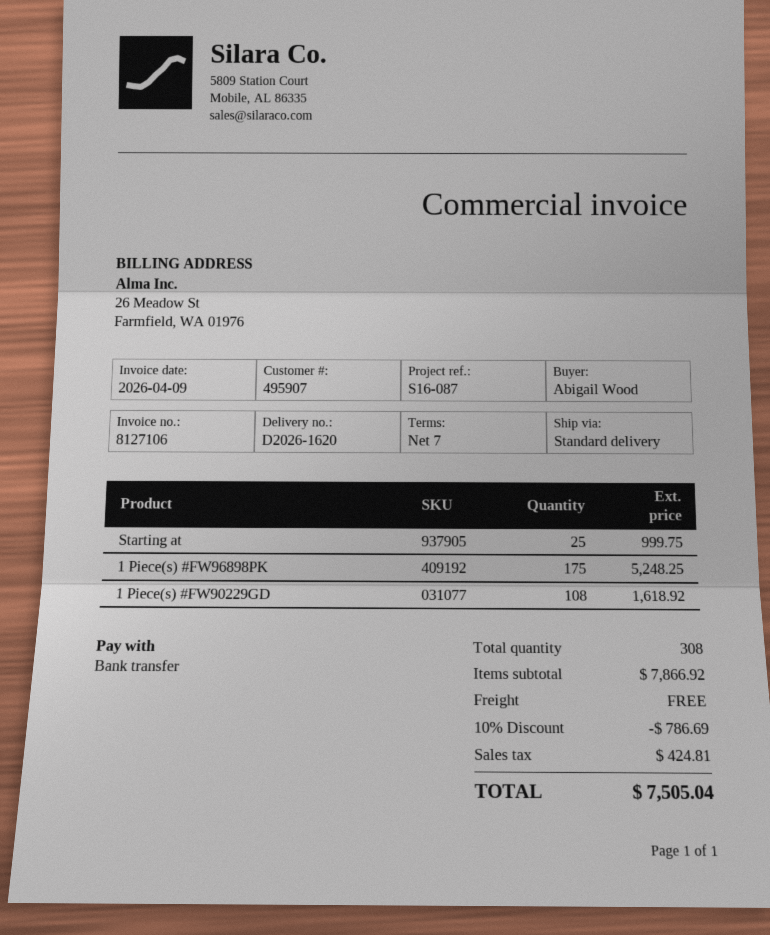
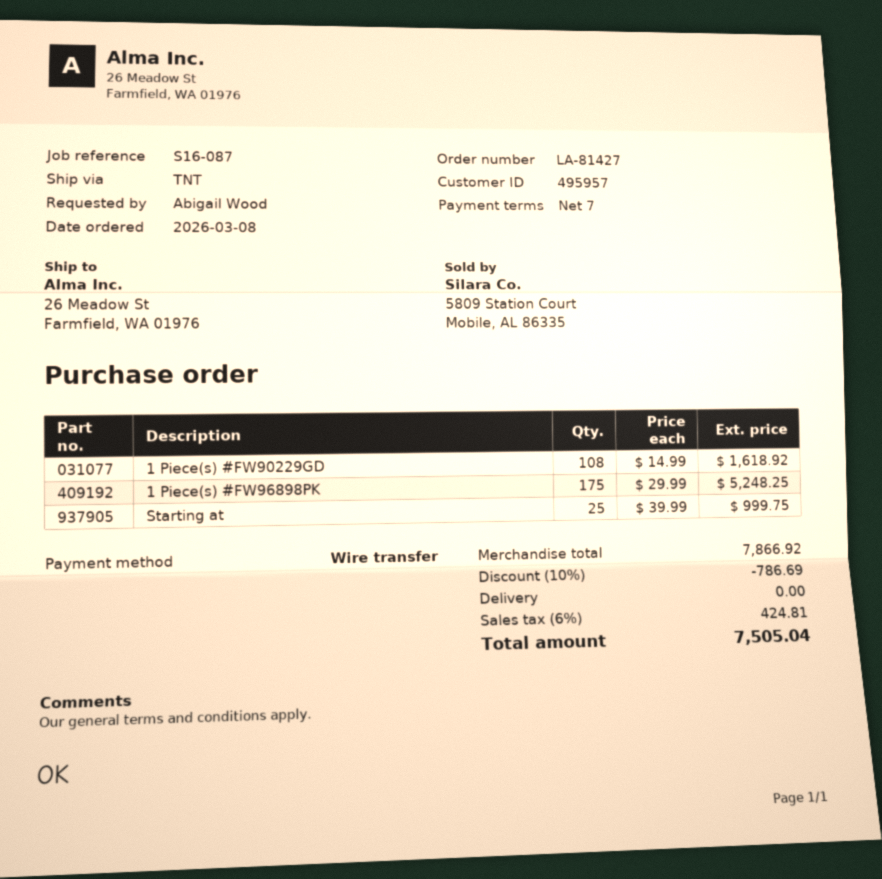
customer number: 495907 -> 495957
shipping method: standard -> TNT

